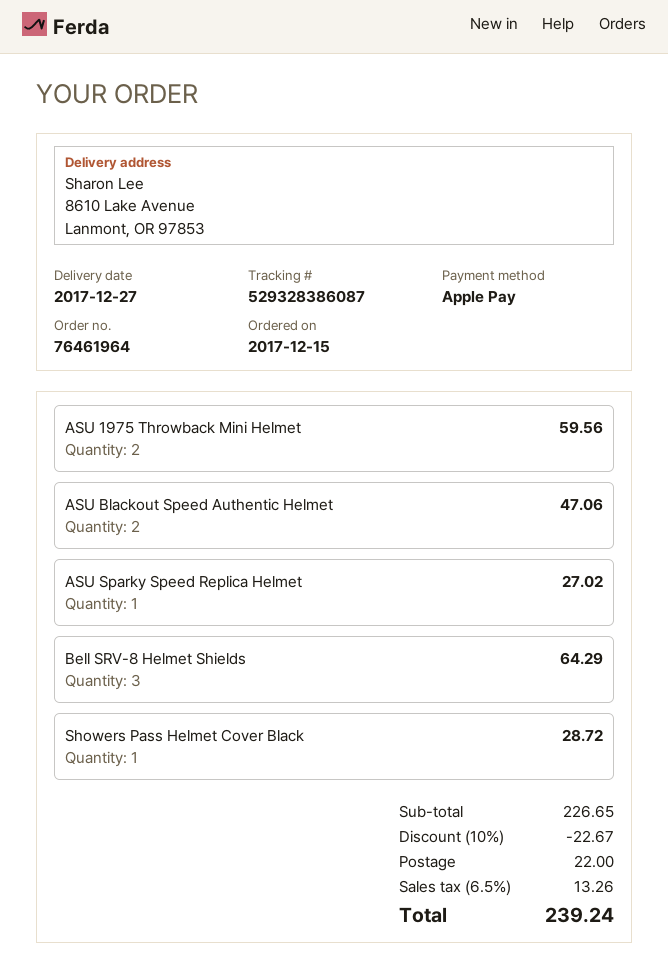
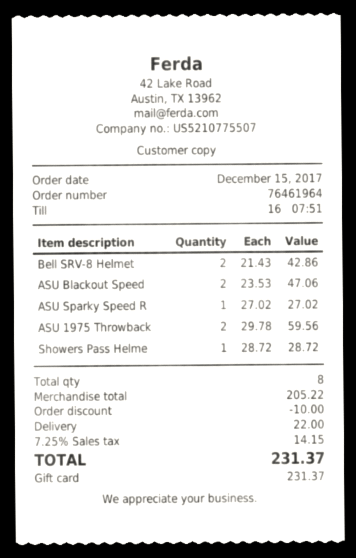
payment method: Apple Pay -> gift card
Bell SRV-8 Helmet Shields: 3 for 64.29 -> 2 for 42.86
subtotal: 226.65 -> 205.22
discount: 22.67 -> 10.00
tax: 6.5% = 13.26 -> 7.25% = 14.15
total: 239.24 -> 231.37

